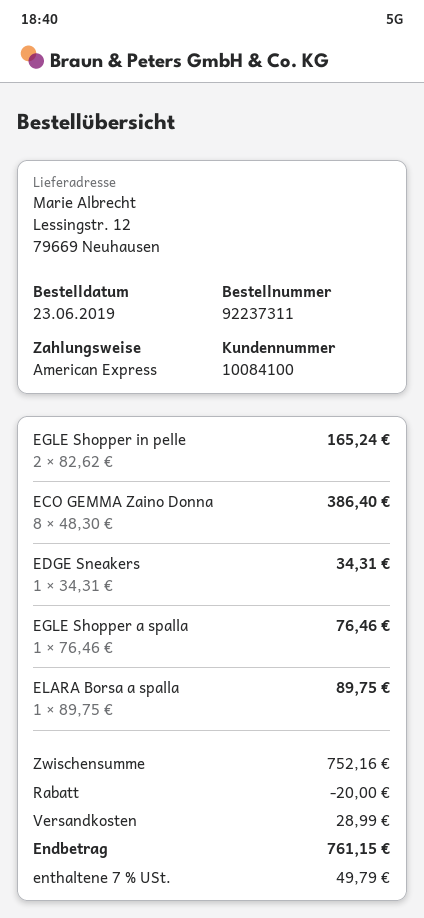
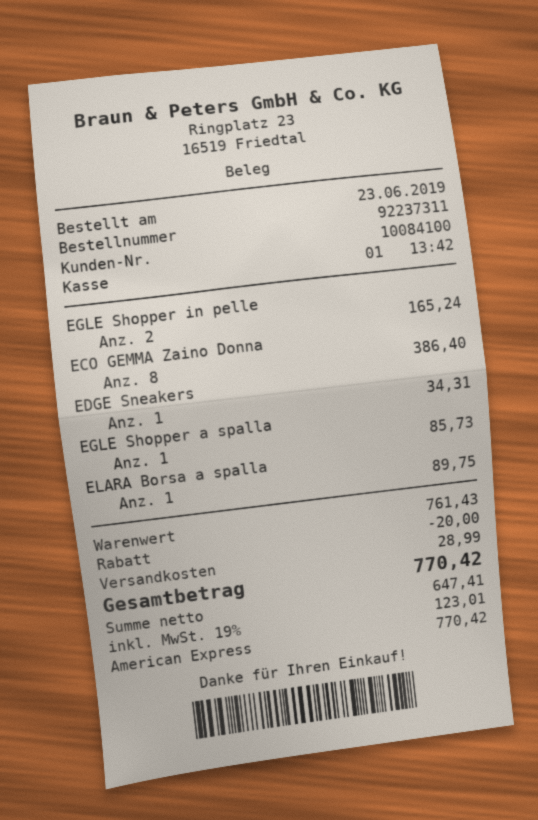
EGLE Shopper a spalla: 1 for 76.46 -> 1 for 85.73
subtotal: 752.16 -> 761.43
tax: 7% = 49.79 -> 19% = 123.01
total: 761.15 -> 770.42

